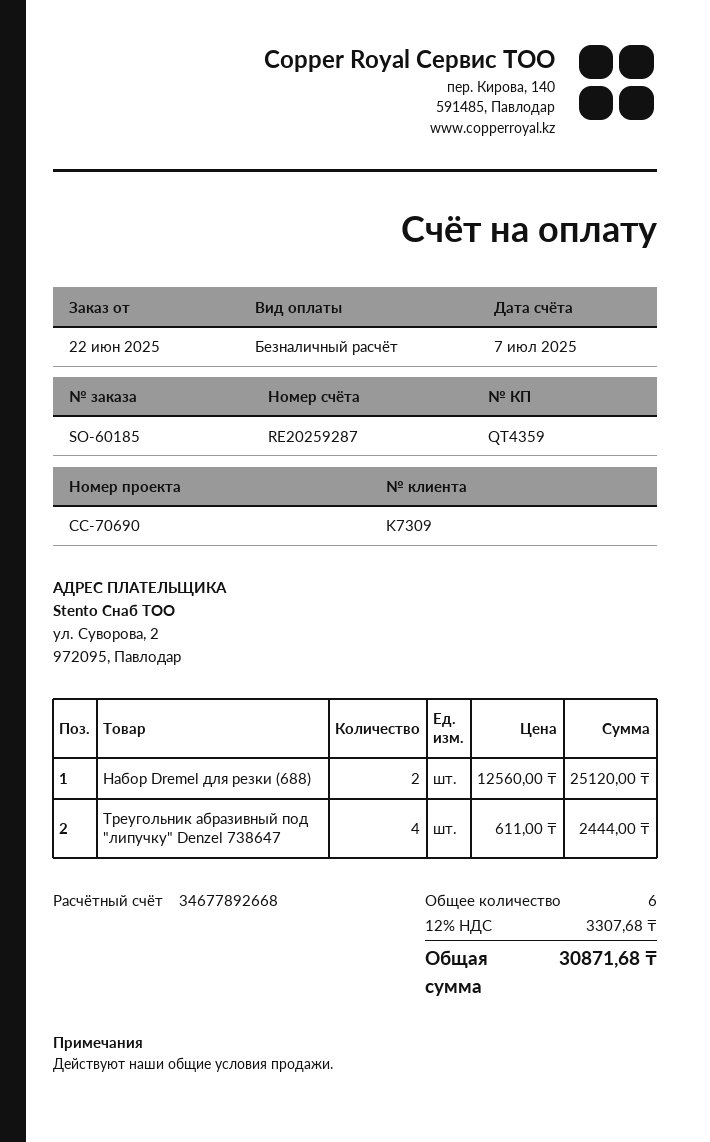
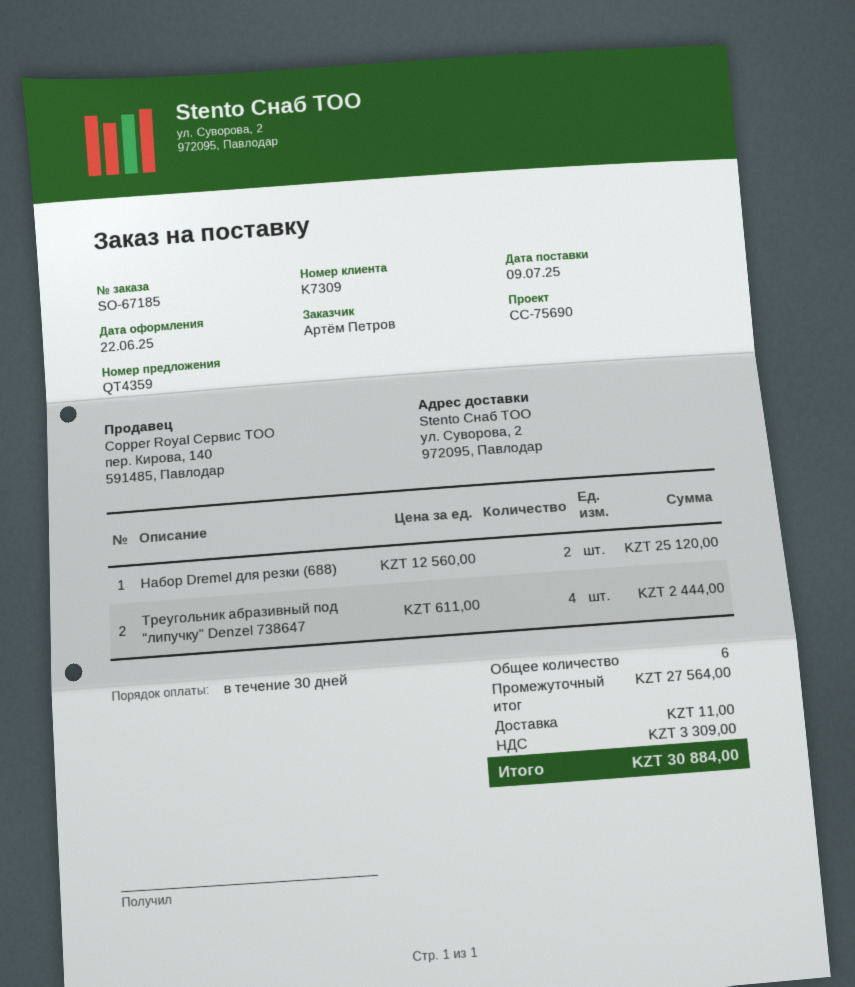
order number: SO-60185 -> SO-67185
reference: CC-70690 -> CC-75690
shipping: none -> 11.00
tax: 3307.68 -> 3309.00
total: 30871.68 -> 30884.00

